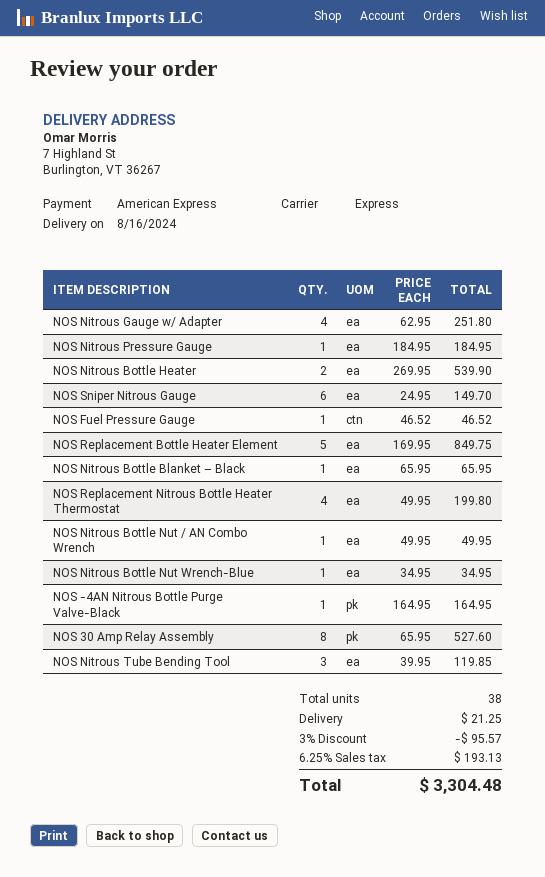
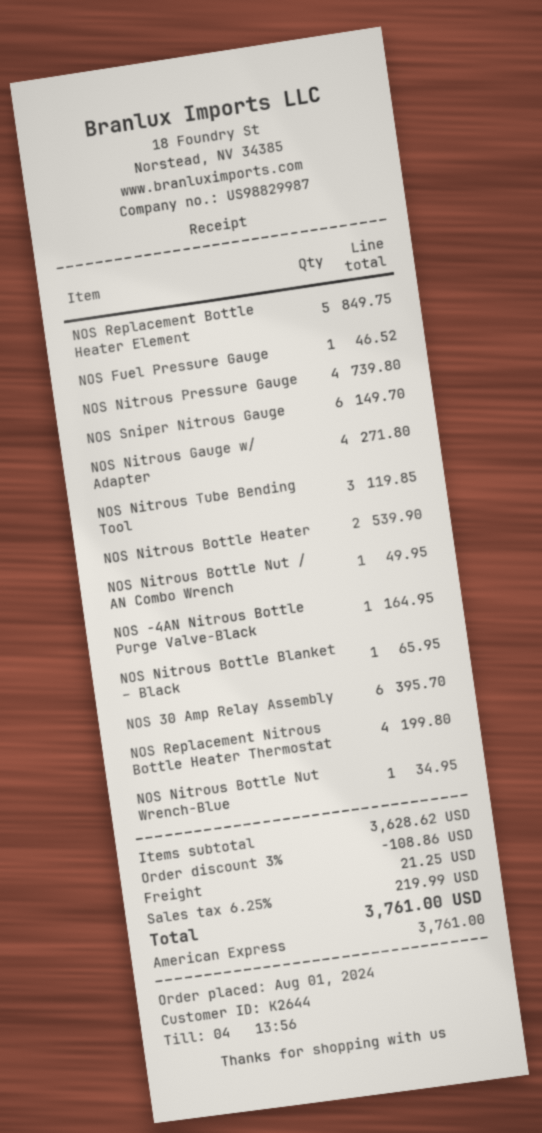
NOS Nitrous Gauge w/ Adapter: 4 for 251.80 -> 4 for 271.80
NOS Nitrous Pressure Gauge: 1 for 184.95 -> 4 for 739.80
NOS 30 Amp Relay Assembly: 8 for 527.60 -> 6 for 395.70
discount: 3% = 95.57 -> 3% = 108.86
tax: 6.25% = 193.13 -> 6.25% = 219.99
total: 3304.48 -> 3761.00

